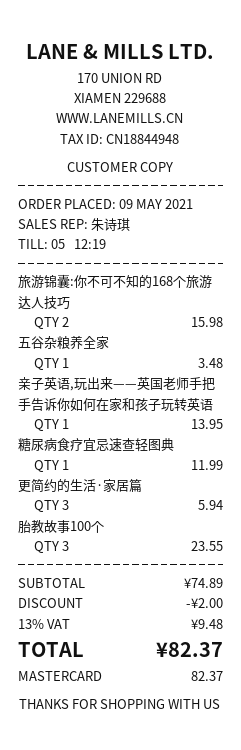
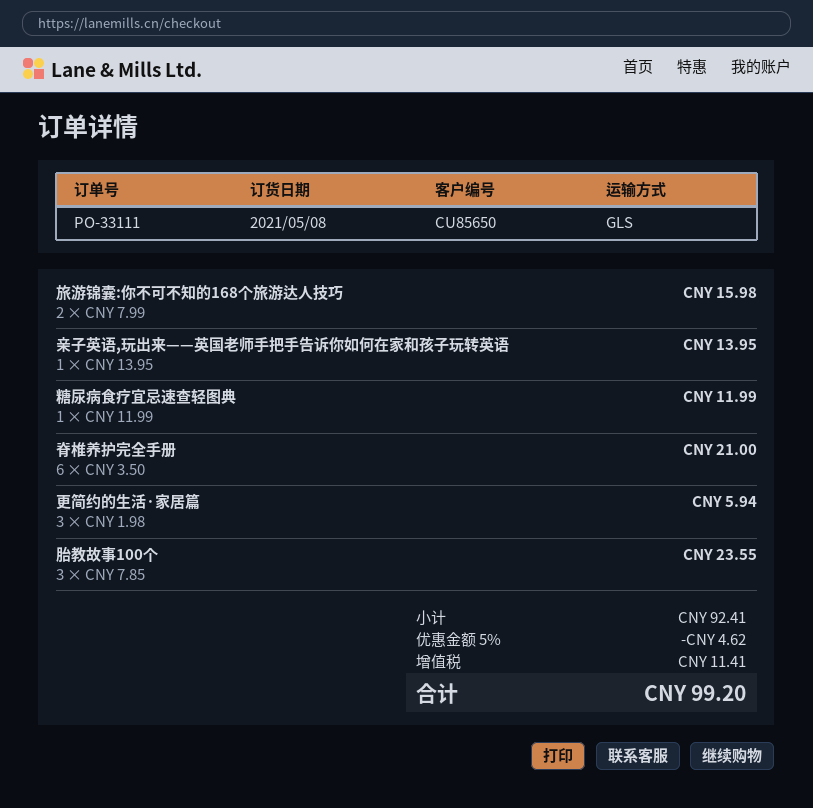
order date: 2021-05-09 -> 2021-05-08
五谷杂粮养全家: 1 for 3.48 -> none
脊椎养护完全手册: none -> 6 for 21.00
subtotal: 74.89 -> 92.41
discount: 2.00 -> 4.62
tax: 9.48 -> 11.41
total: 82.37 -> 99.20

